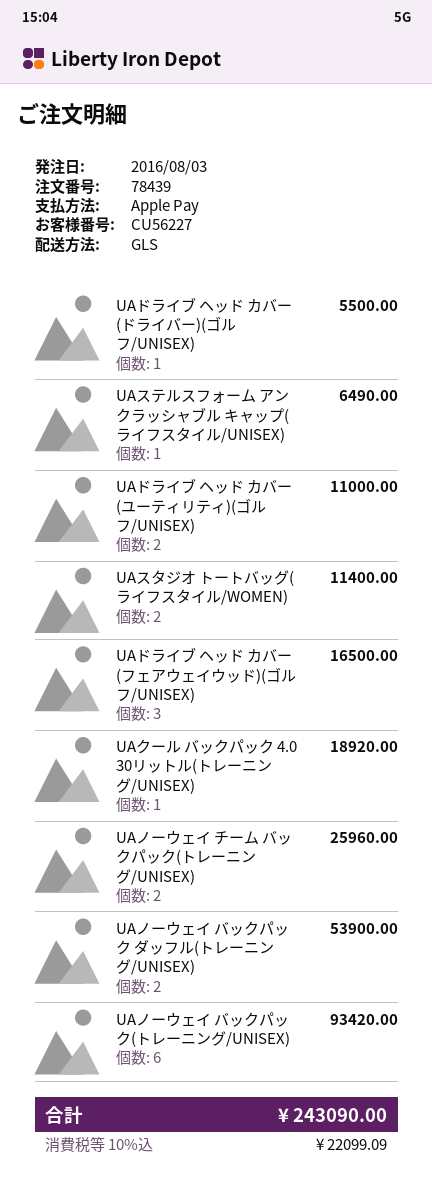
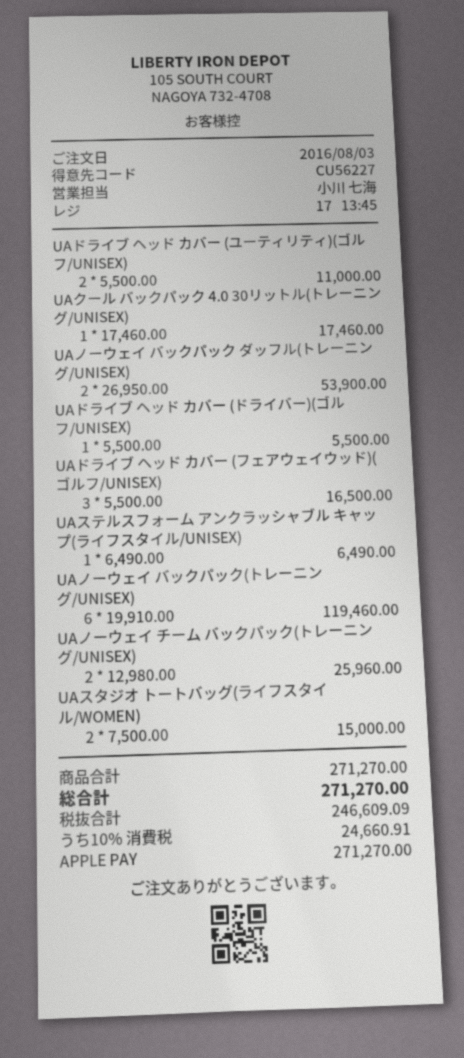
UAスタジオ トートバッグ(ライフスタイル/WOMEN): 2 for 11400.00 -> 2 for 15000.00
UAクール バックパック 4.0 30リットル(トレーニング/UNISEX): 1 for 18920.00 -> 1 for 17460.00
UAノーウェイ バックパック(トレーニング/UNISEX): 6 for 93420.00 -> 6 for 119460.00
tax: 10% = 22099.09 -> 10% = 24660.91
total: 243090.00 -> 271270.00

